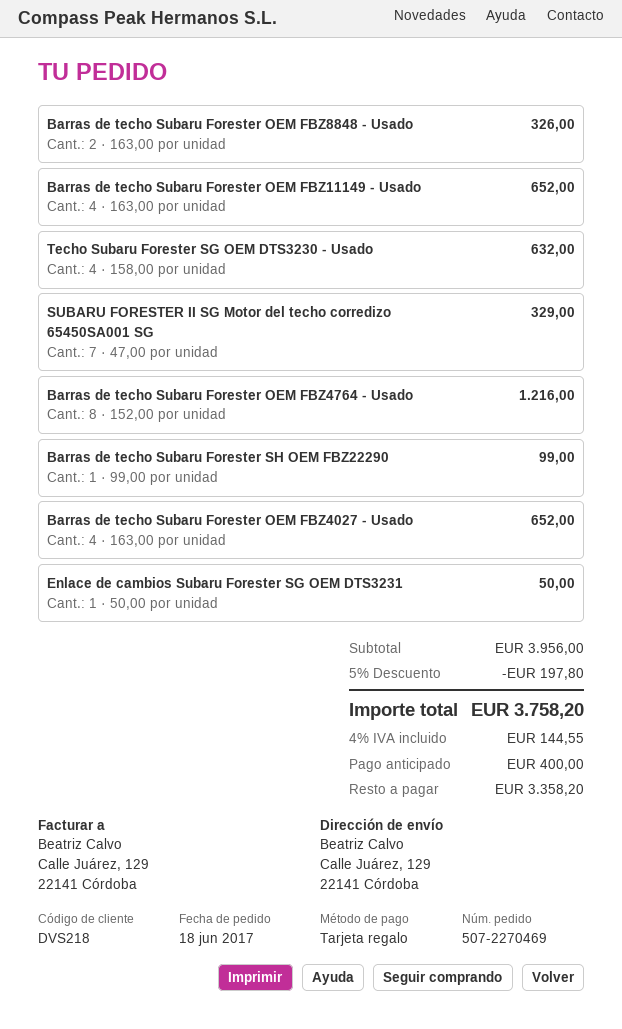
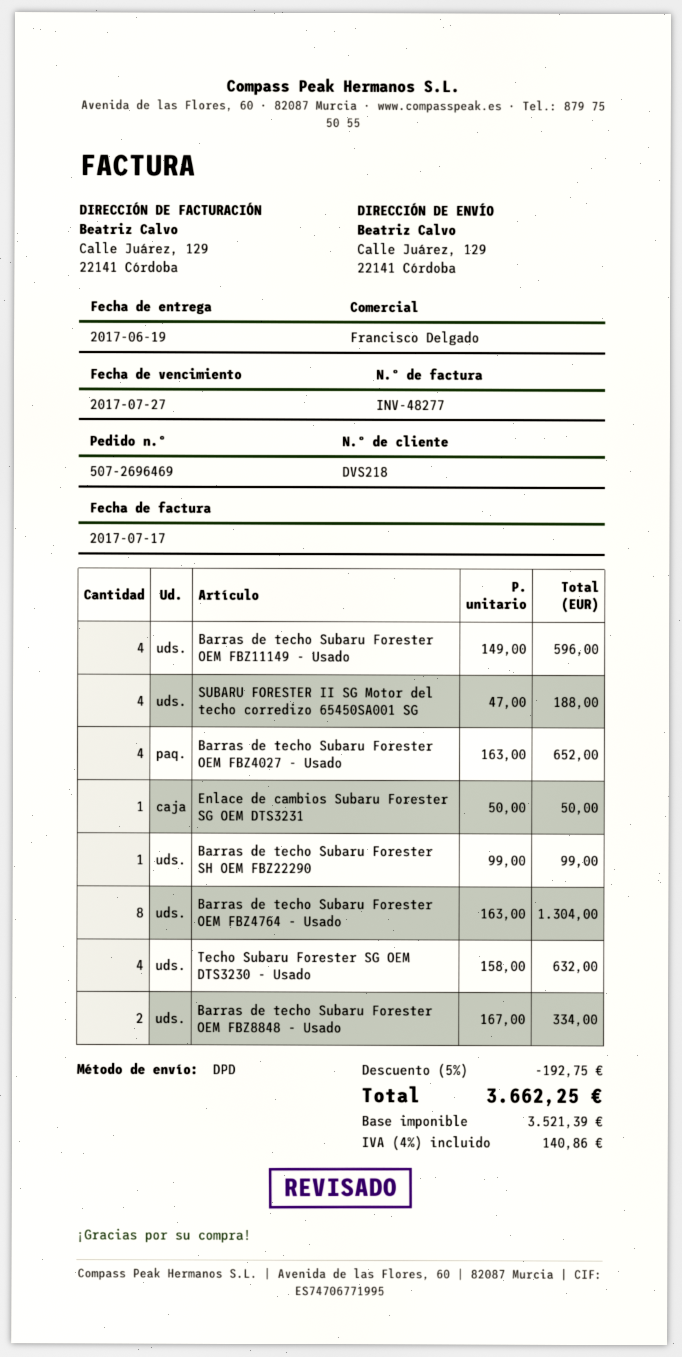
order number: 507-2270469 -> 507-2696469
Barras de techo Subaru Forester OEM FBZ8848 - Usado: 2 x 163.00 = 326.00 -> 2 x 167.00 = 334.00
Barras de techo Subaru Forester OEM FBZ11149 - Usado: 4 x 163.00 = 652.00 -> 4 x 149.00 = 596.00
SUBARU FORESTER II SG Motor del techo corredizo 65450SA001 SG: 7 x 47.00 = 329.00 -> 4 x 47.00 = 188.00
Barras de techo Subaru Forester OEM FBZ4764 - Usado: 8 x 152.00 = 1216.00 -> 8 x 163.00 = 1304.00
discount: 5% = 197.80 -> 5% = 192.75
tax: 4% = 144.55 -> 4% = 140.86
total: 3758.20 -> 3662.25

